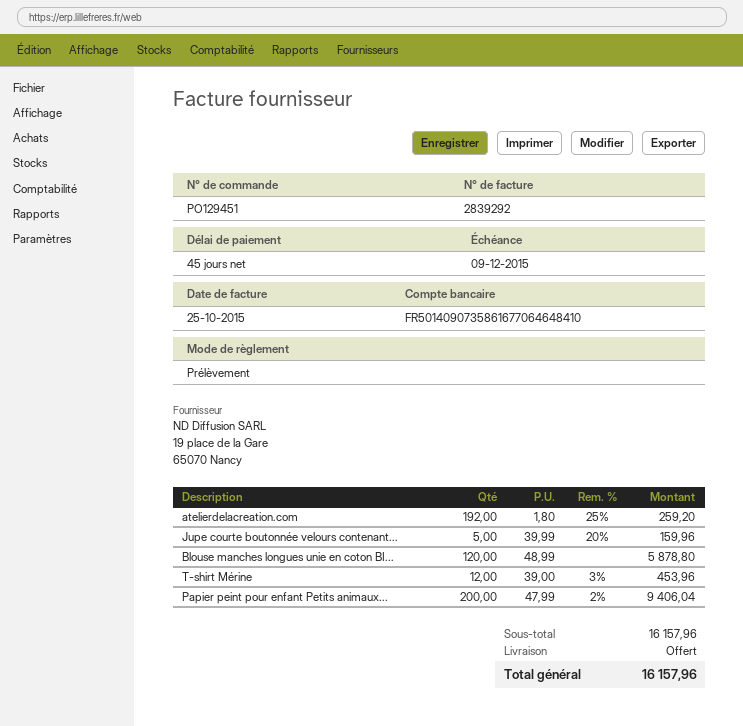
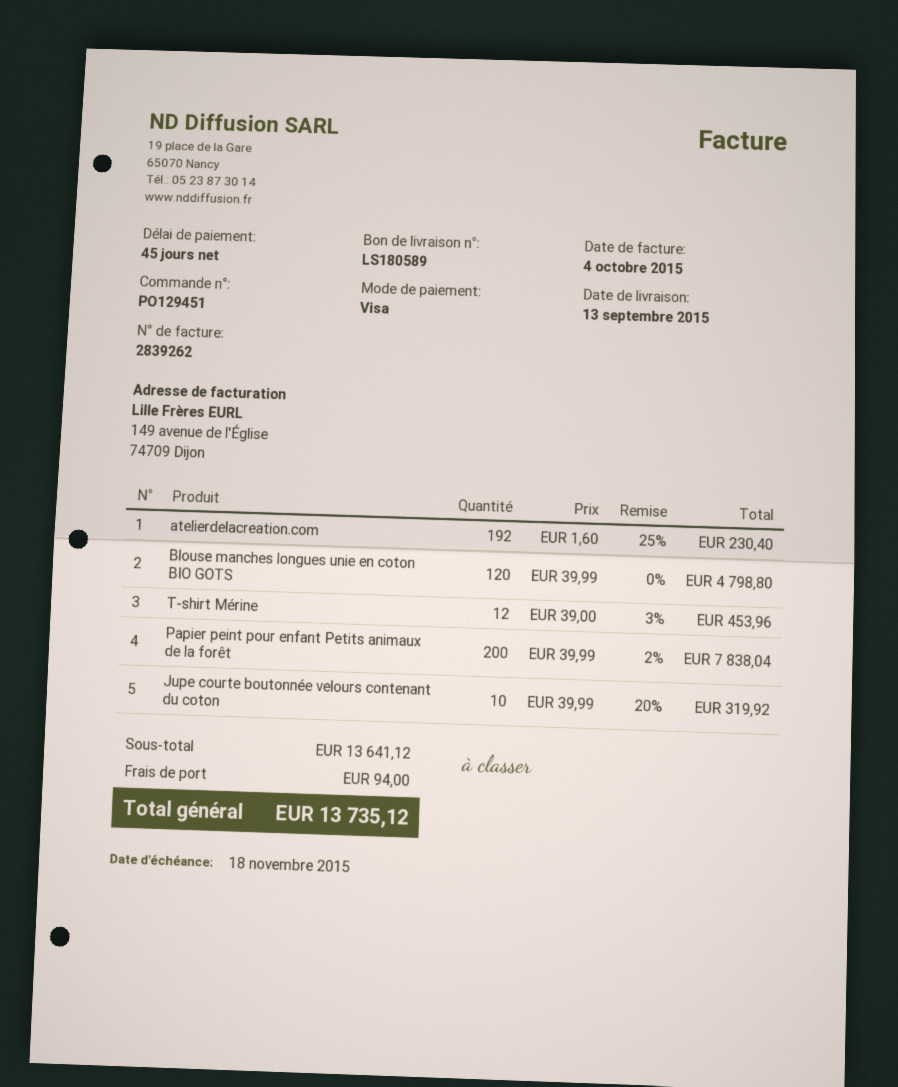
invoice number: 2839292 -> 2839262
invoice date: 2015-10-25 -> 2015-10-04
due date: 2015-12-09 -> 2015-11-18
payment method: direct debit -> Visa
atelierdelacreation.com: 192 x 1.80 - 25% = 259.20 -> 192 x 1.60 - 25% = 230.40
Jupe courte boutonnée velours contenant...: 5 x 39.99 - 20% = 159.96 -> 10 x 39.99 - 20% = 319.92
Blouse manches longues unie en coton BI...: 120 x 48.99 = 5878.80 -> 120 x 39.99 = 4798.80
Papier peint pour enfant Petits animaux...: 200 x 47.99 - 2% = 9406.04 -> 200 x 39.99 - 2% = 7838.04
subtotal: 16157.96 -> 13641.12
shipping: 0.00 -> 94.00
total: 16157.96 -> 13735.12

